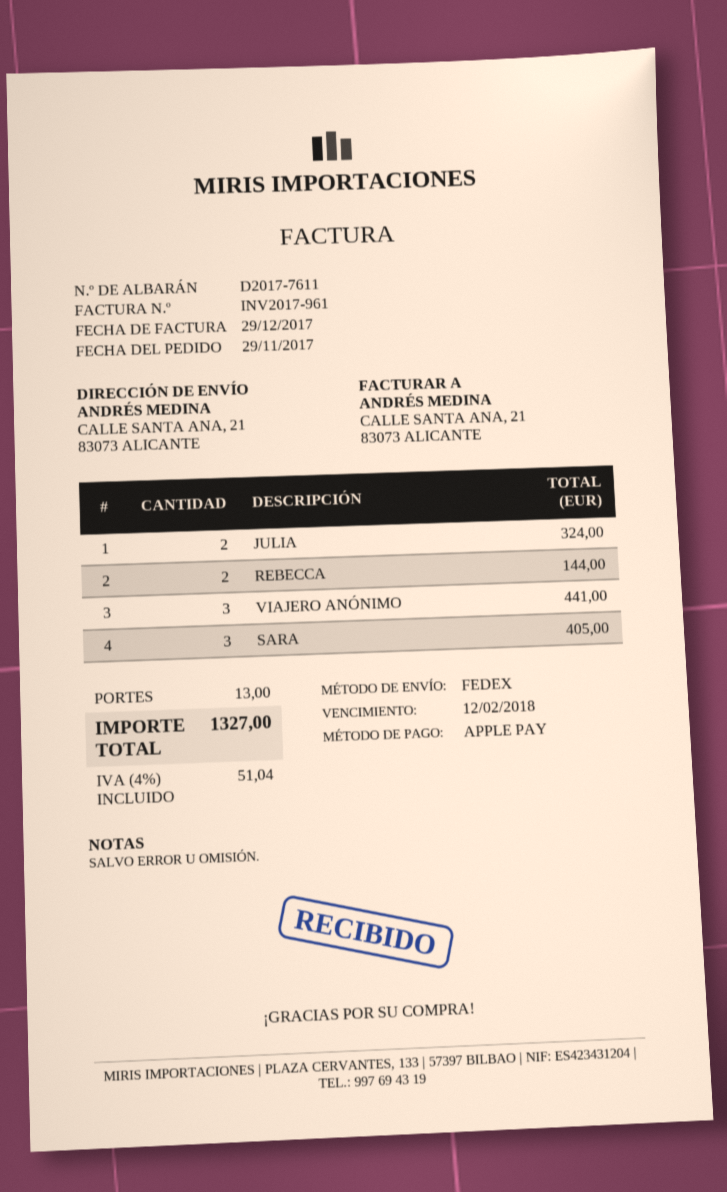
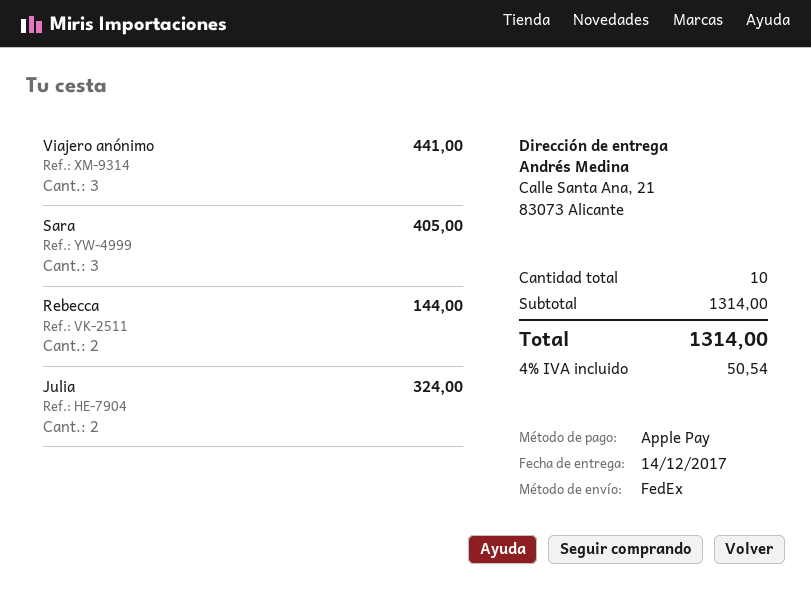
shipping: 13.00 -> none
tax: 4% = 51.04 -> 4% = 50.54
total: 1327.00 -> 1314.00

